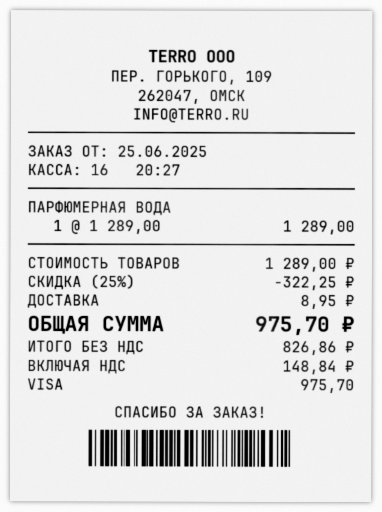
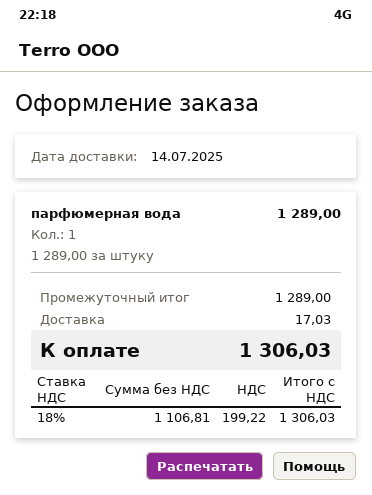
discount: 25% = 322.25 -> none
shipping: 8.95 -> 17.03
net: 826.86 -> 1106.81
tax: 148.84 -> 199.22
total: 975.70 -> 1306.03

